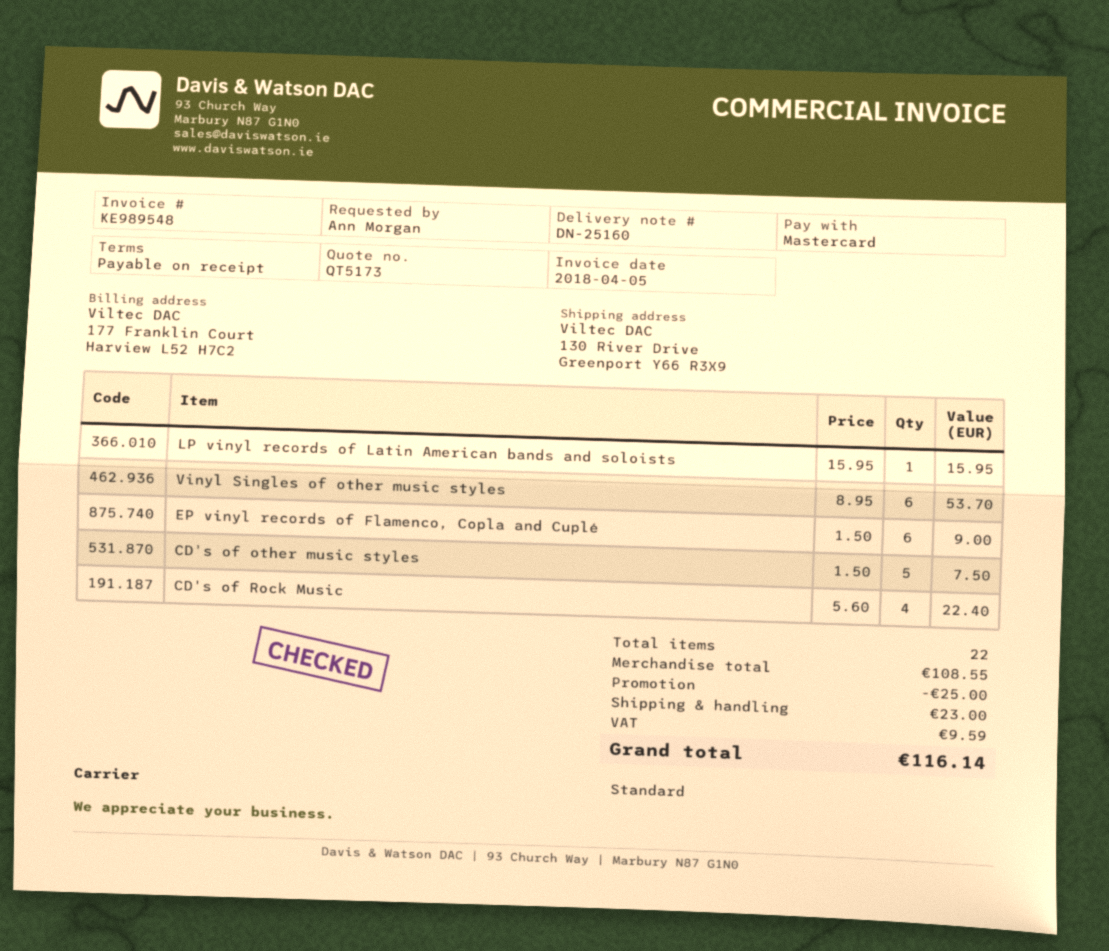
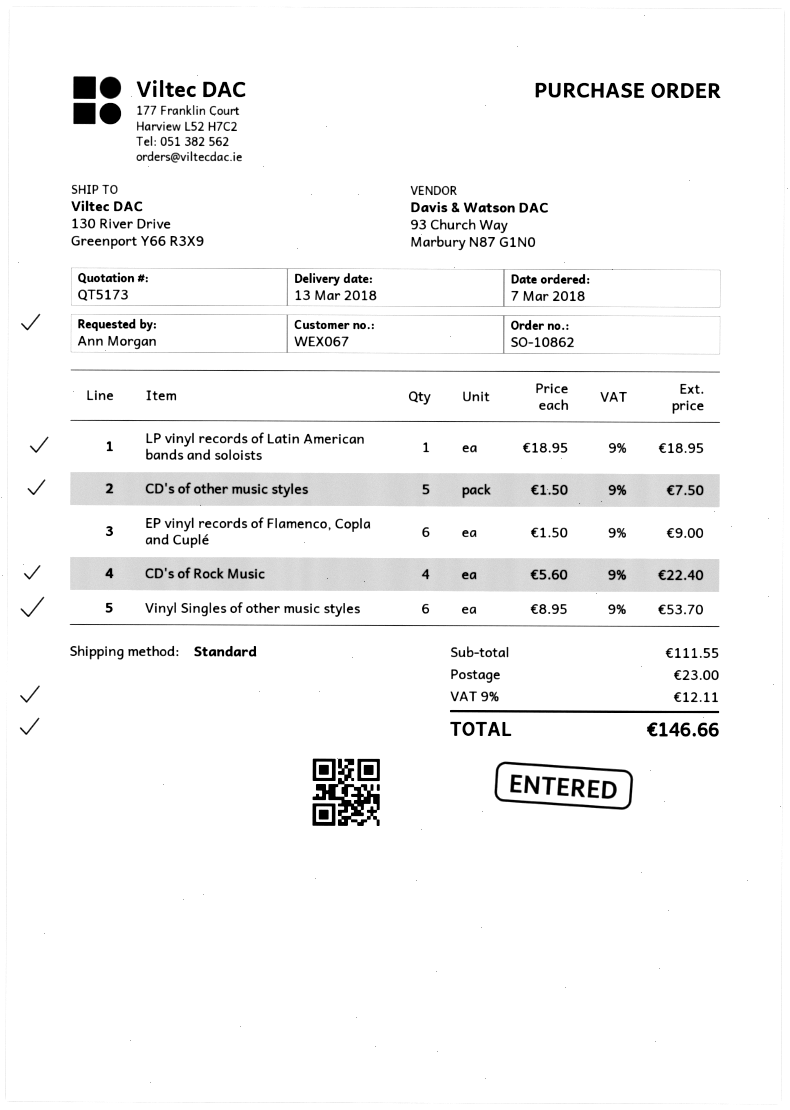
LP vinyl records of Latin American bands and soloists: 1 x 15.95 = 15.95 -> 1 x 18.95 = 18.95
subtotal: 108.55 -> 111.55
discount: 25.00 -> none
tax: 9.59 -> 12.11
total: 116.14 -> 146.66

